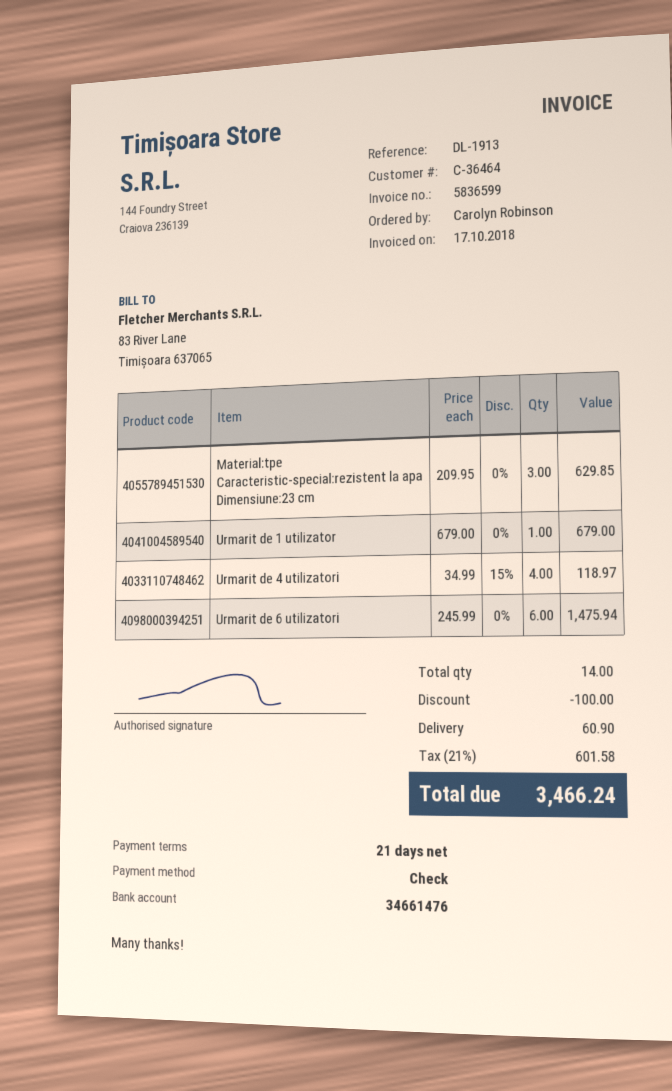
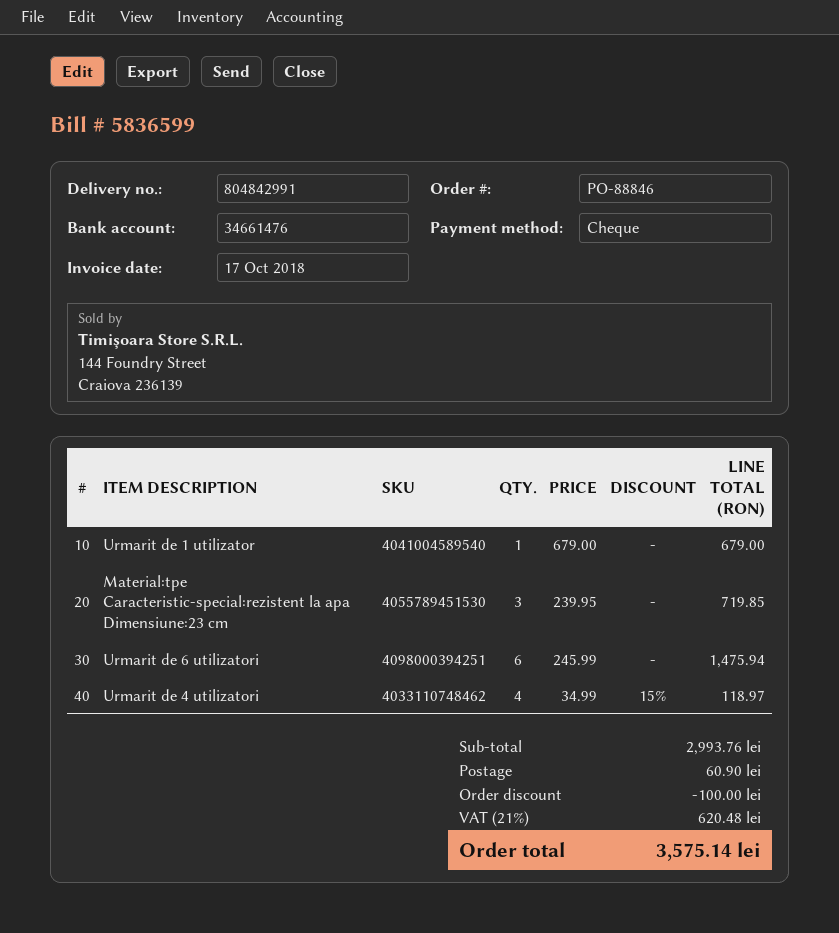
Material:tpe Caracteristic-special:rezistent la apa Dimensiune:23 cm: 3 x 209.95 = 629.85 -> 3 x 239.95 = 719.85
tax: 21% = 601.58 -> 21% = 620.48
total: 3466.24 -> 3575.14

